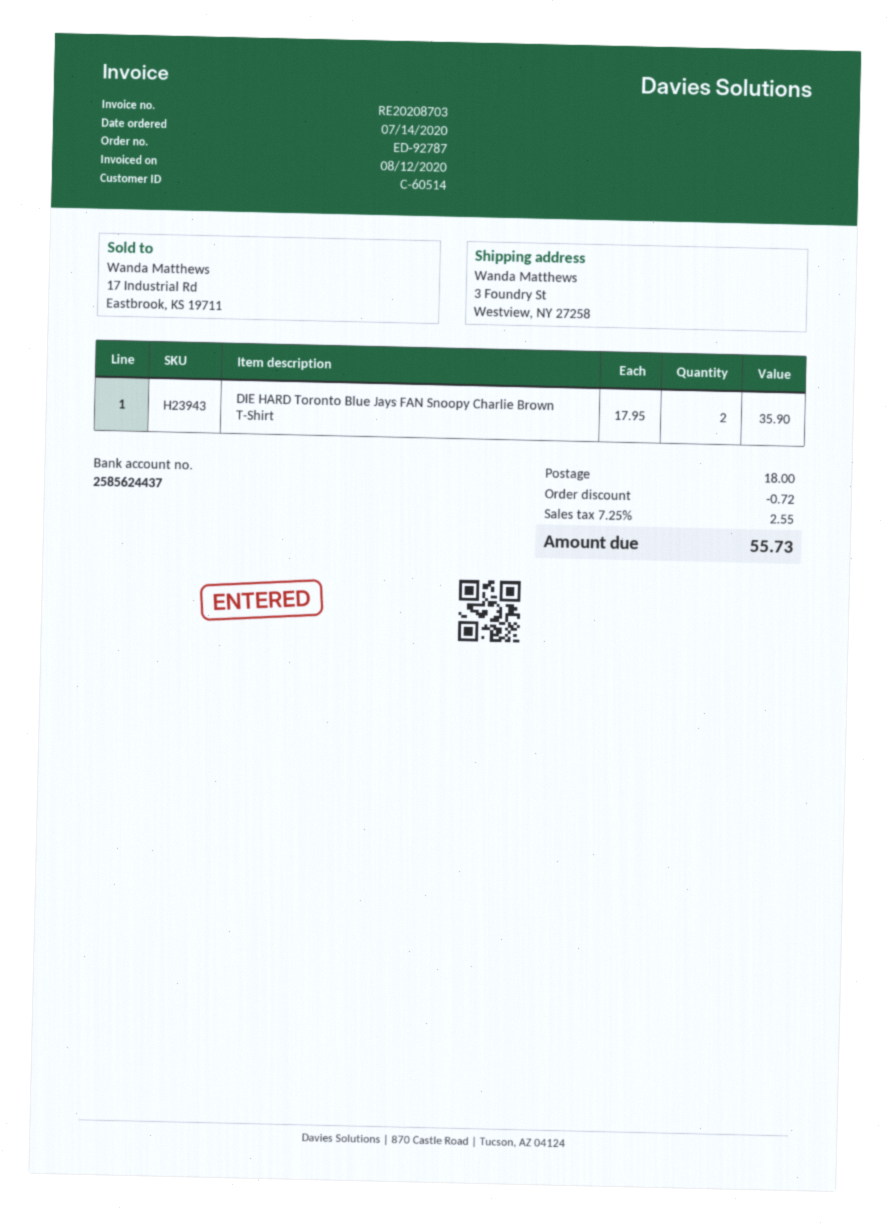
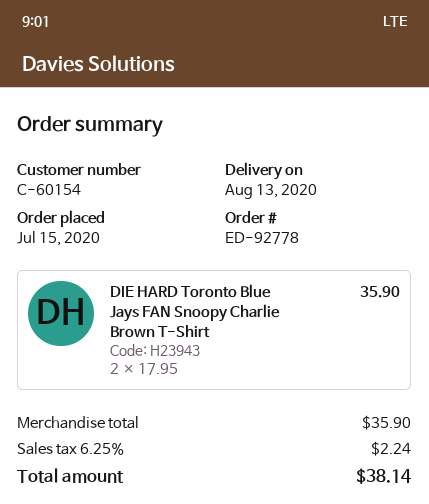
order number: ED-92787 -> ED-92778
order date: 2020-07-14 -> 2020-07-15
customer number: C-60514 -> C-60154
discount: 0.72 -> none
shipping: 18.00 -> none
tax: 7.25% = 2.55 -> 6.25% = 2.24
total: 55.73 -> 38.14

